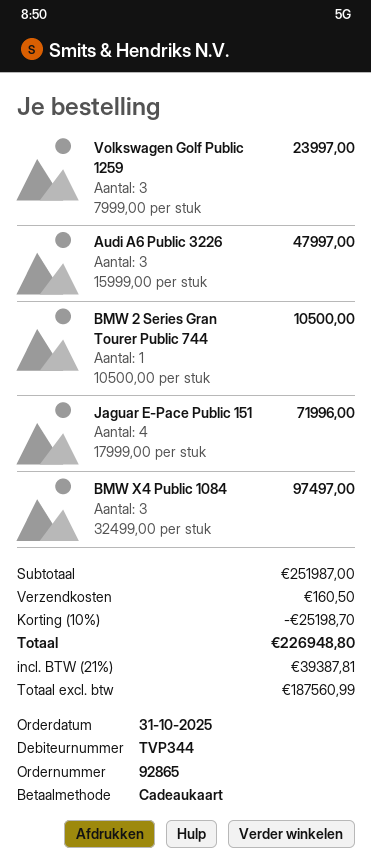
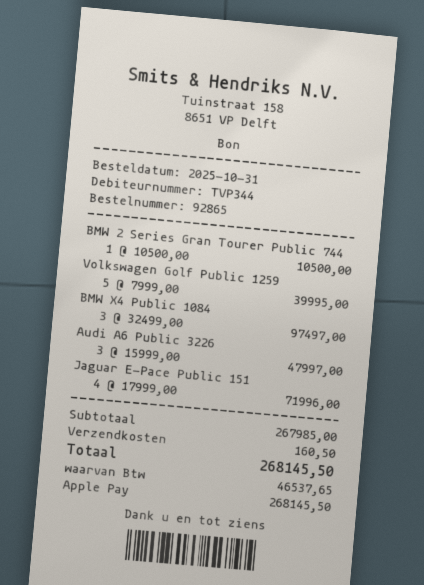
payment method: gift card -> Apple Pay
Volkswagen Golf Public 1259: 3 x 7999.00 = 23997.00 -> 5 x 7999.00 = 39995.00
subtotal: 251987.00 -> 267985.00
discount: 10% = 25198.70 -> none
tax: 39387.81 -> 46537.65
total: 226948.80 -> 268145.50

